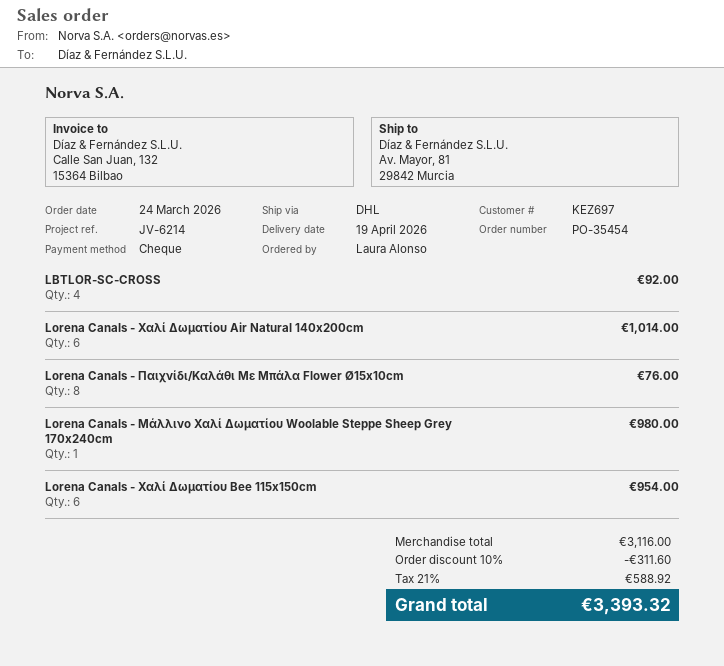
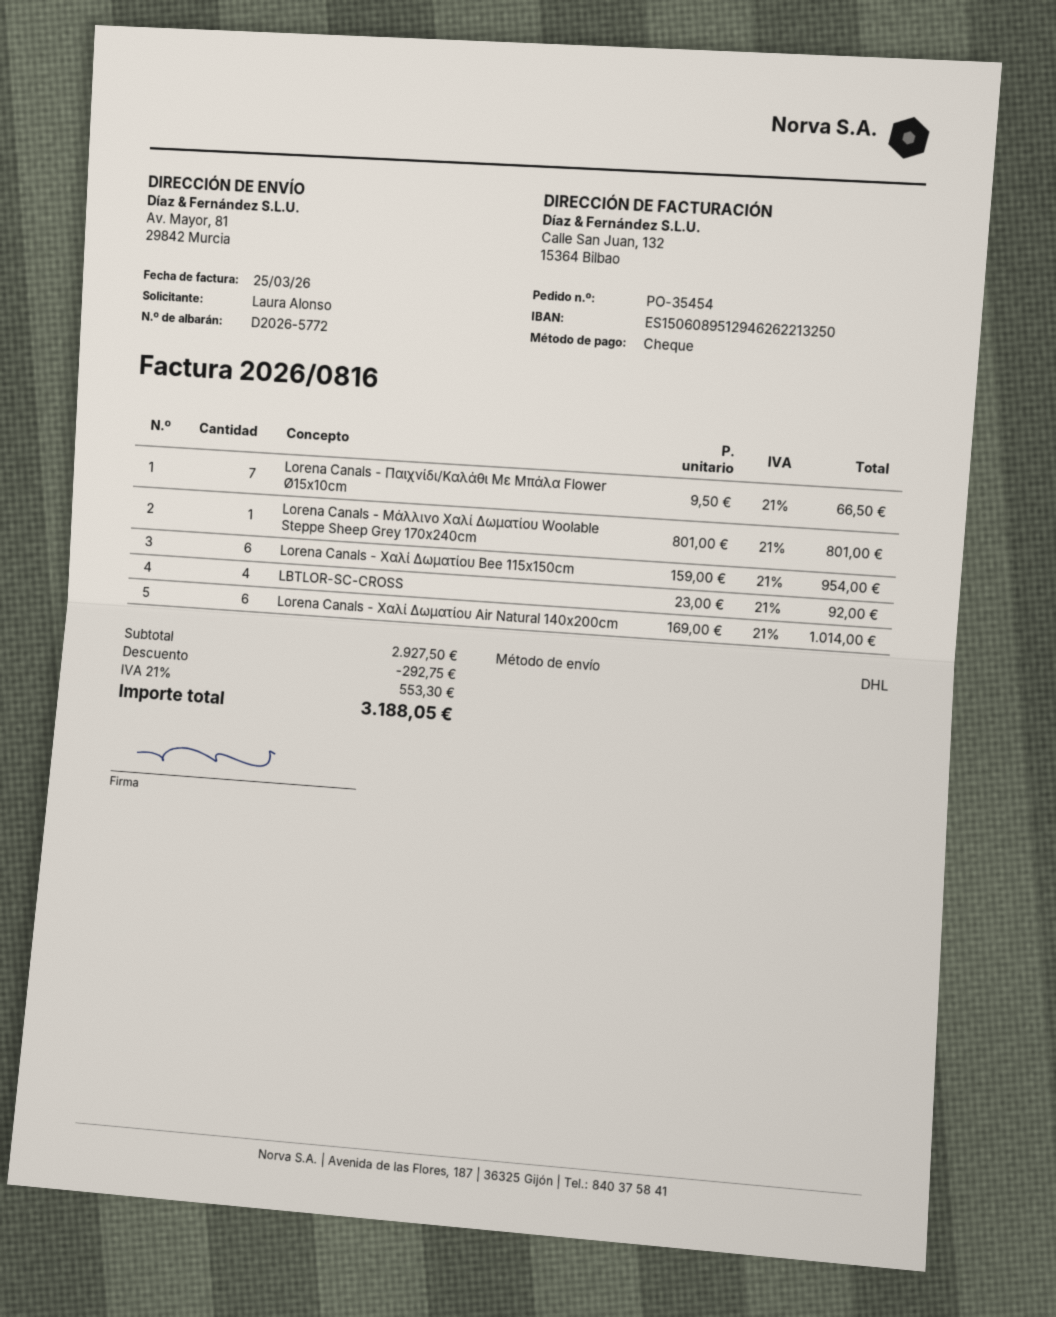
Lorena Canals - Παιχνίδι/Καλάθι Με Μπάλα Flower Ø15x10cm: 8 for 76.00 -> 7 for 66.50
Lorena Canals - Μάλλινο Χαλί Δωματίου Woolable Steppe Sheep Grey 170x240cm: 1 for 980.00 -> 1 for 801.00
subtotal: 3116.00 -> 2927.50
discount: 311.60 -> 292.75
tax: 21% = 588.92 -> 21% = 553.30
total: 3393.32 -> 3188.05

